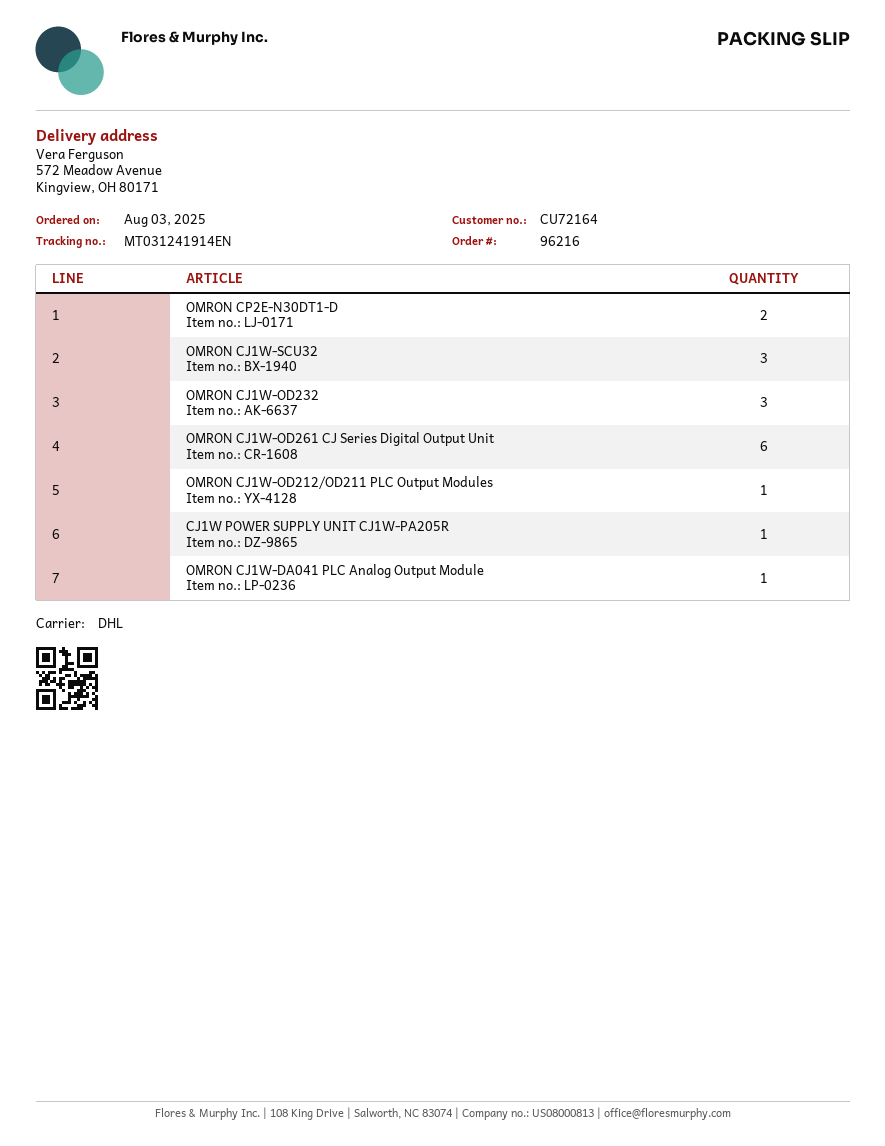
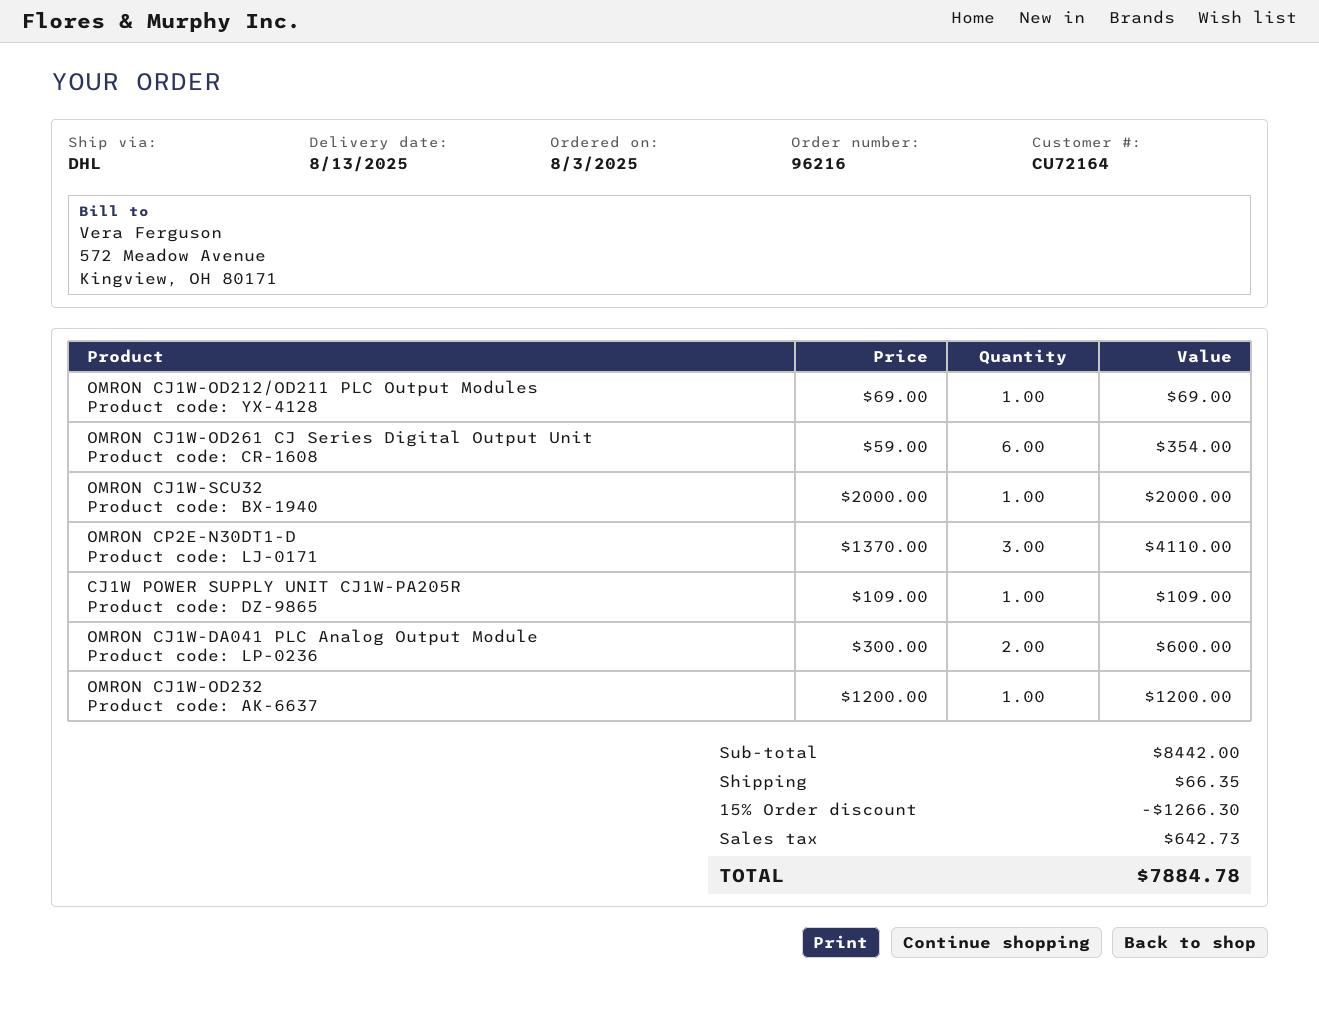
OMRON CP2E-N30DT1-D: 2 -> 3
OMRON CJ1W-SCU32: 3 -> 1
OMRON CJ1W-OD232: 3 -> 1
OMRON CJ1W-DA041 PLC Analog Output Module: 1 -> 2

